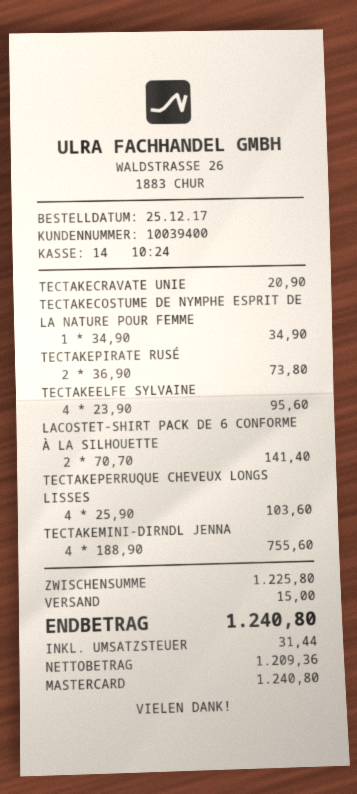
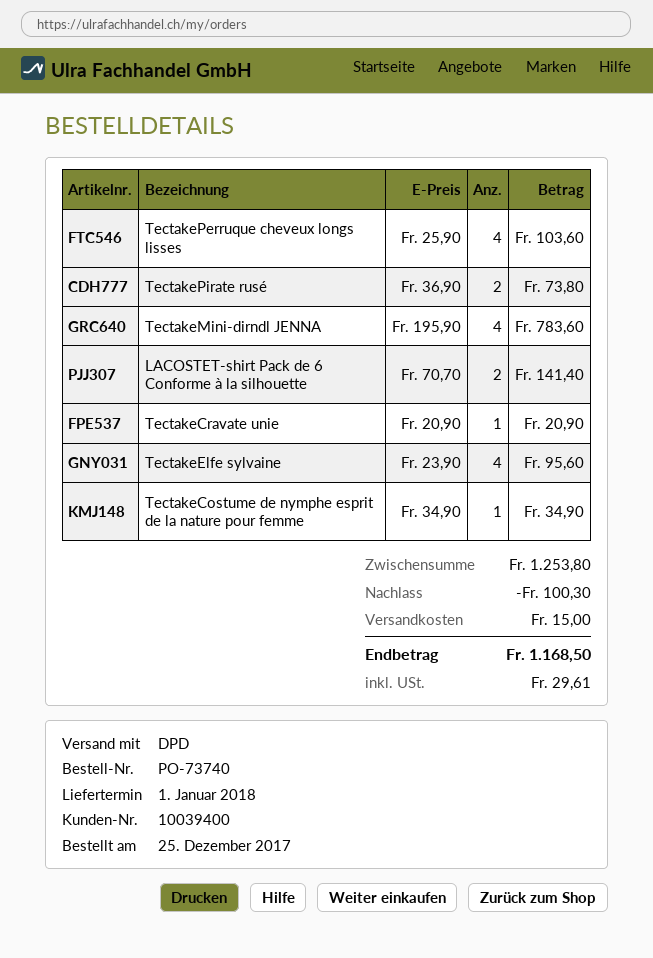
TECTAKEMINI-DIRNDL JENNA: 4 x 188.90 = 755.60 -> 4 x 195.90 = 783.60
subtotal: 1225.80 -> 1253.80
discount: none -> 100.30
tax: 31.44 -> 29.61
total: 1240.80 -> 1168.50

